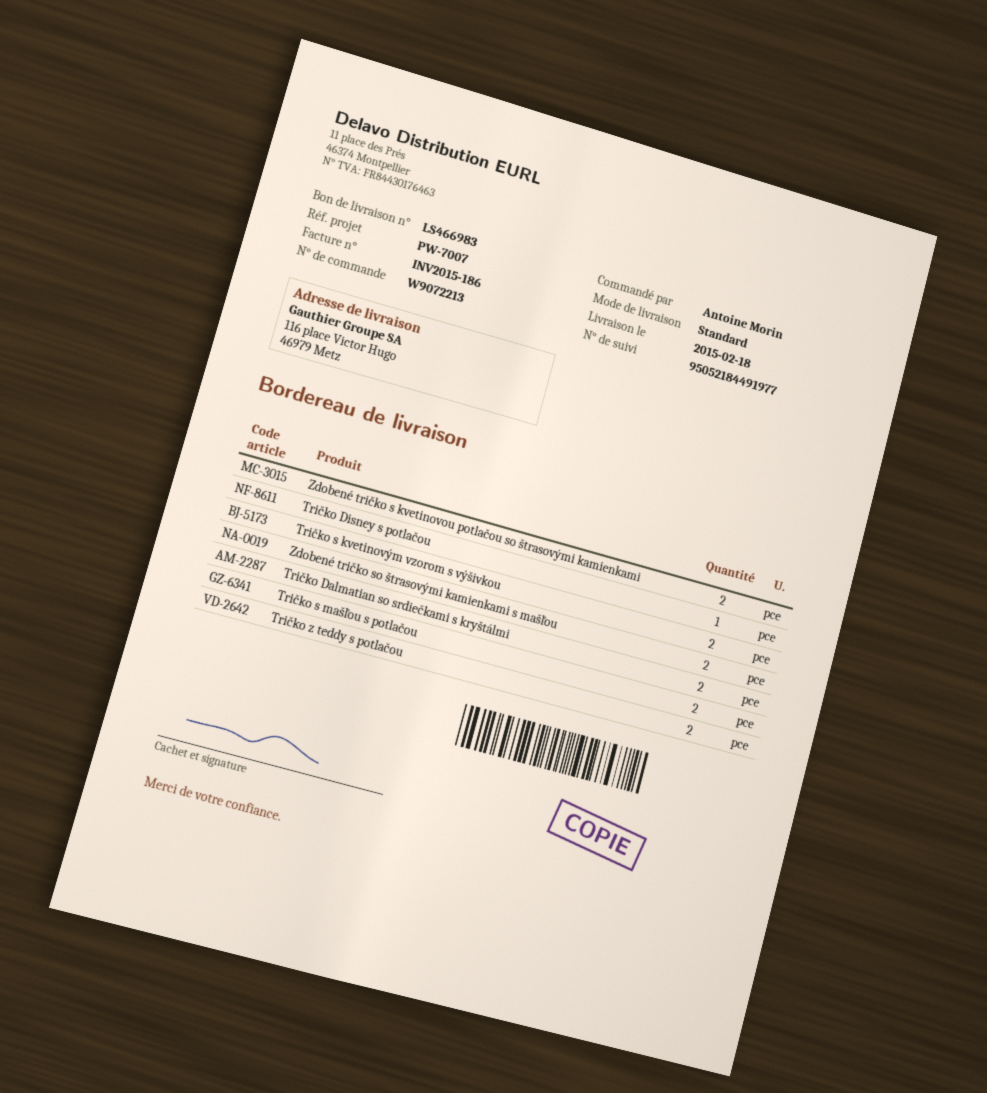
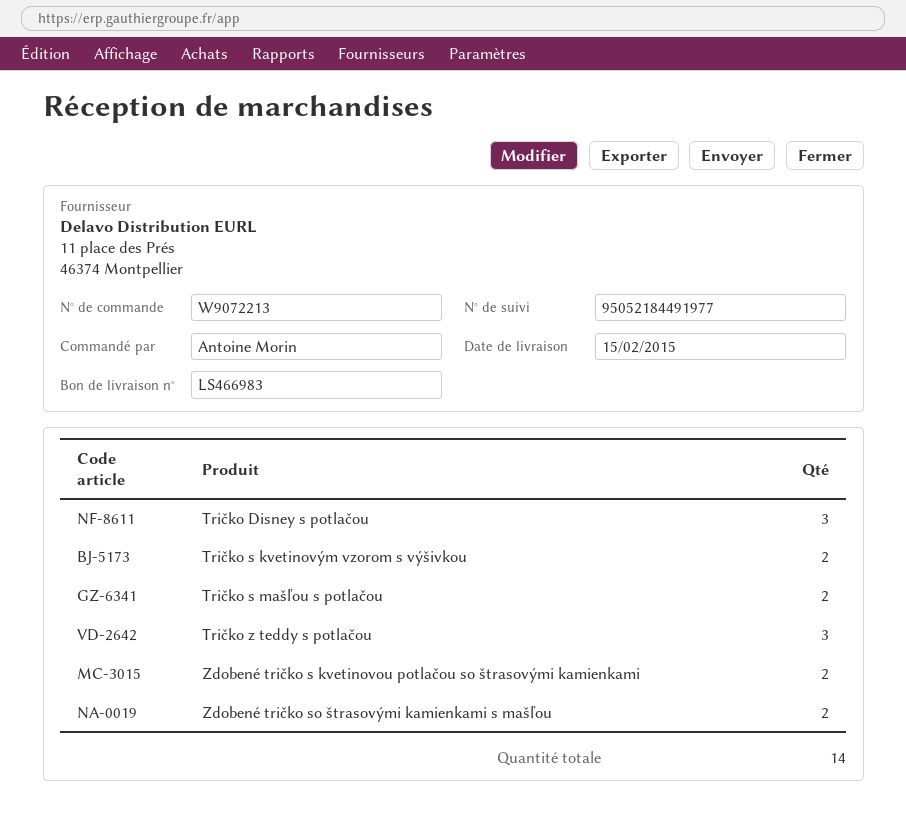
delivery date: 2015-02-18 -> 2015-02-15
Tričko Disney s potlačou: 1 -> 3
Tričko Dalmatian so srdiečkami s kryštálmi: 2 -> none
Tričko z teddy s potlačou: 2 -> 3

